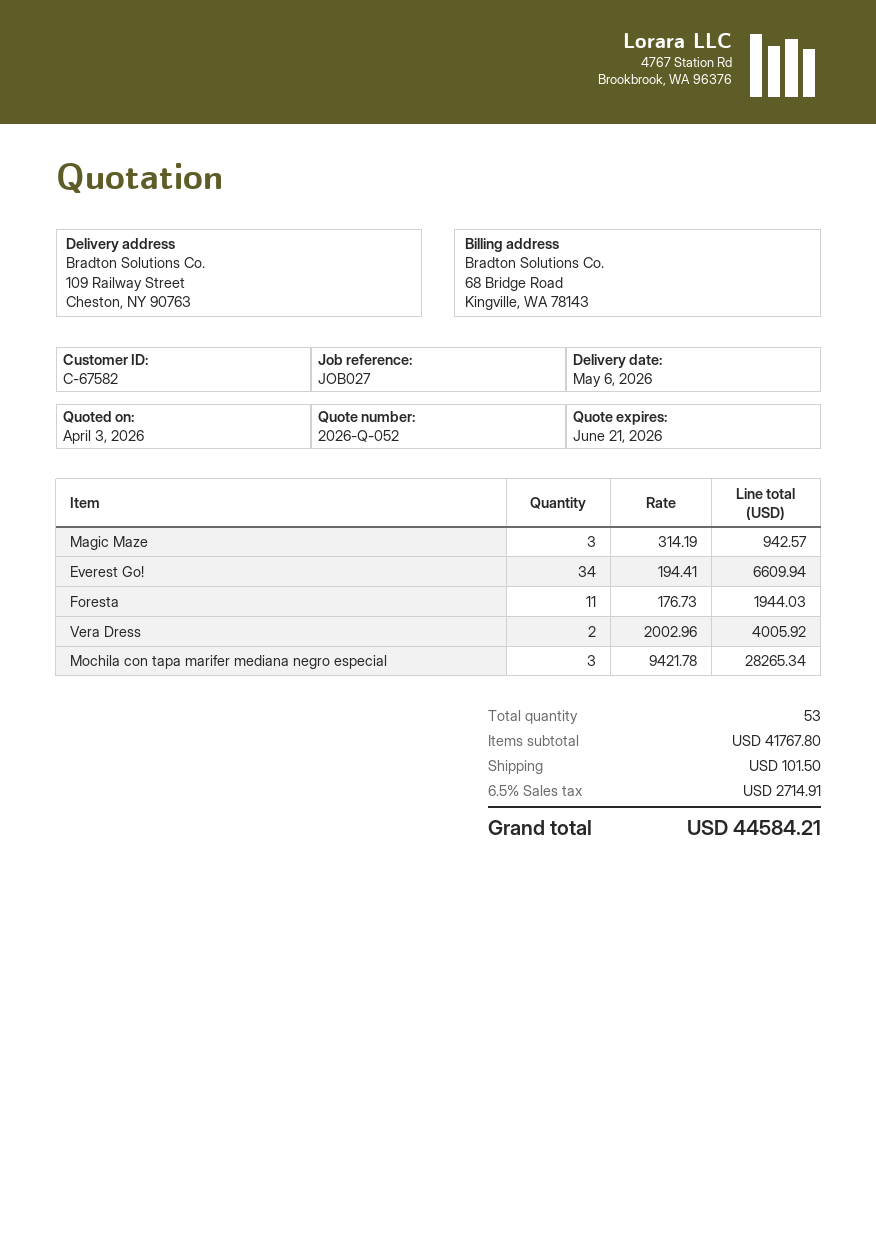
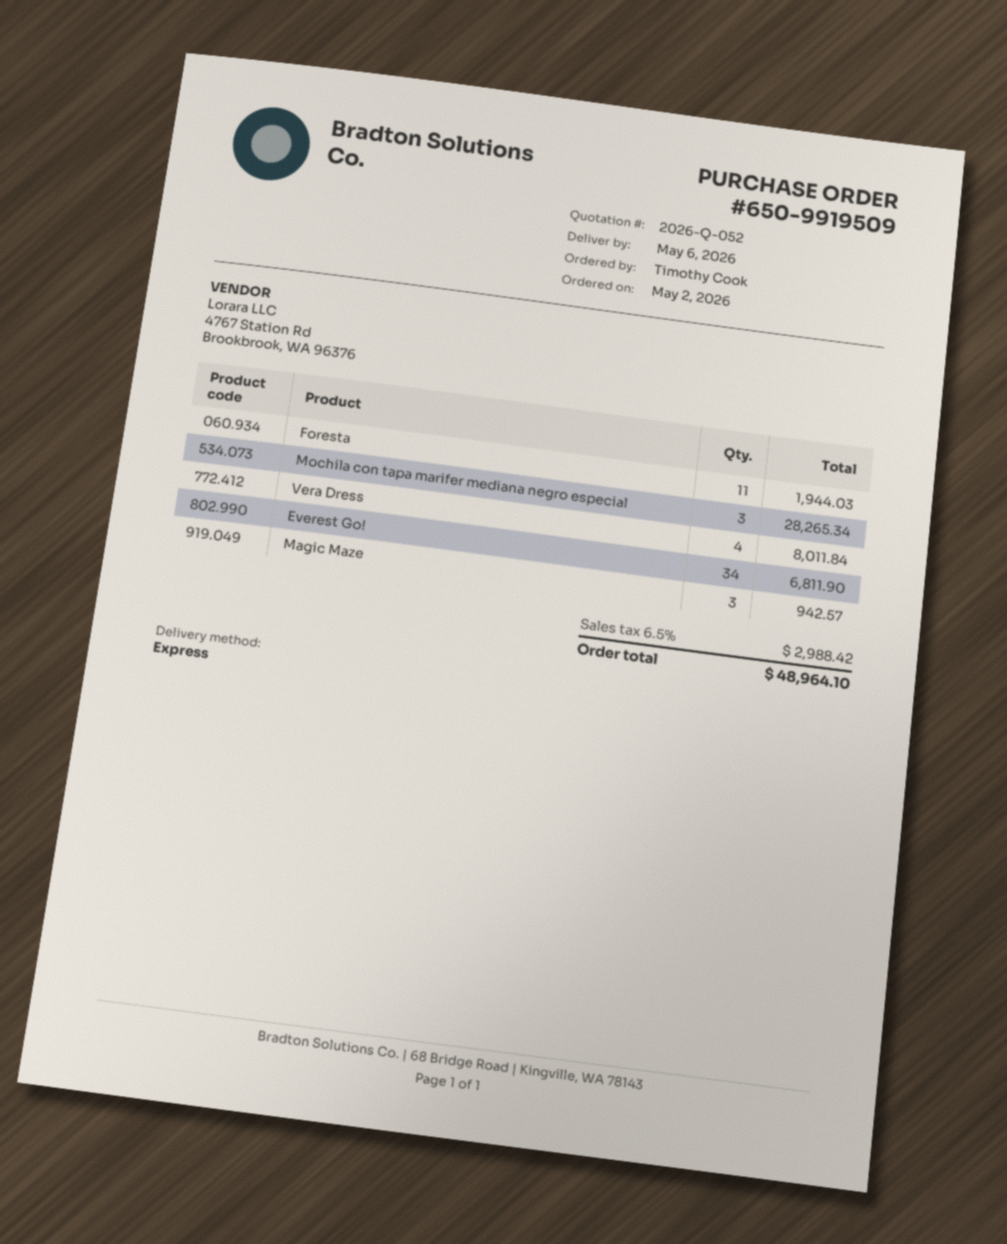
Everest Go!: 34 for 6609.94 -> 34 for 6811.90
Vera Dress: 2 for 4005.92 -> 4 for 8011.84
shipping: 101.50 -> none
tax: 6.5% = 2714.91 -> 6.5% = 2988.42
total: 44584.21 -> 48964.10

